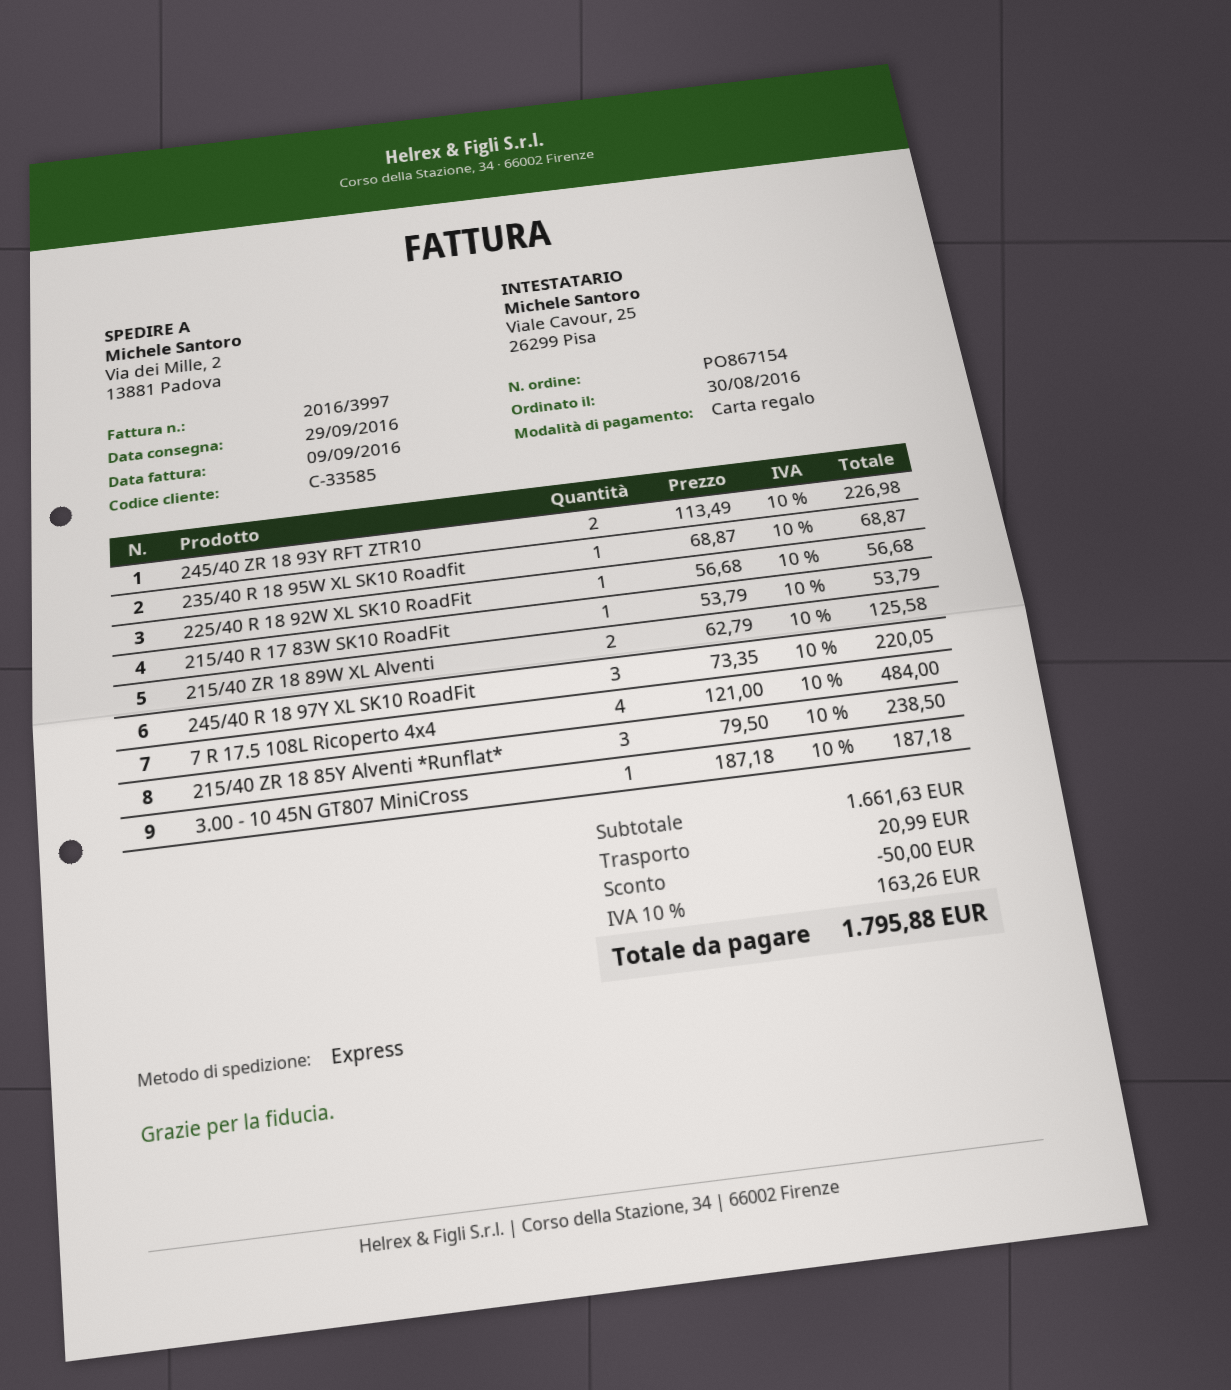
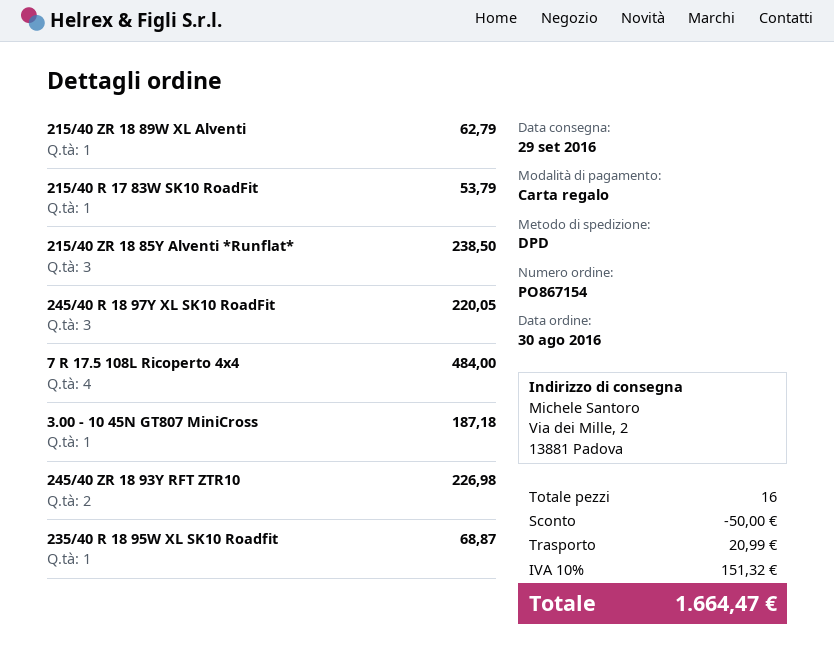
shipping method: express -> DPD
225/40 R 18 92W XL SK10 RoadFit: 1 for 56.68 -> none
215/40 ZR 18 89W XL Alventi: 2 for 125.58 -> 1 for 62.79
tax: 10% = 163.26 -> 10% = 151.32
total: 1795.88 -> 1664.47

